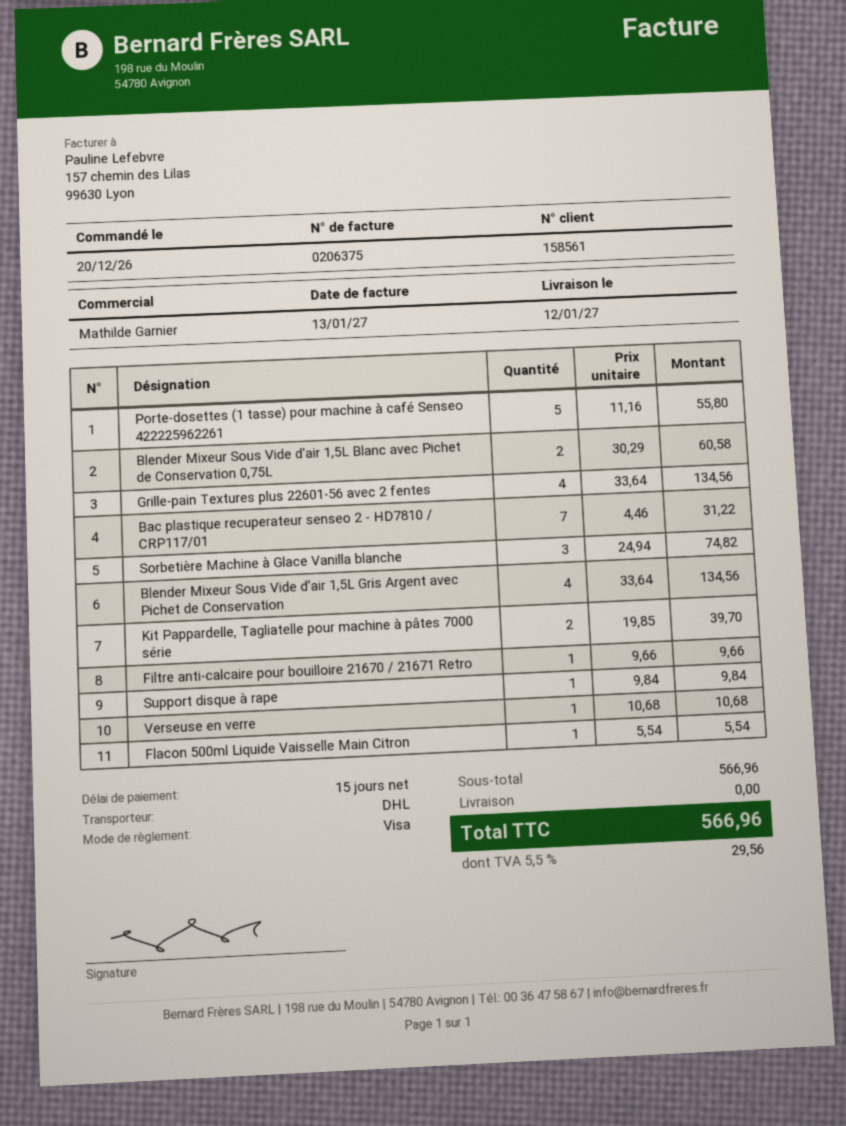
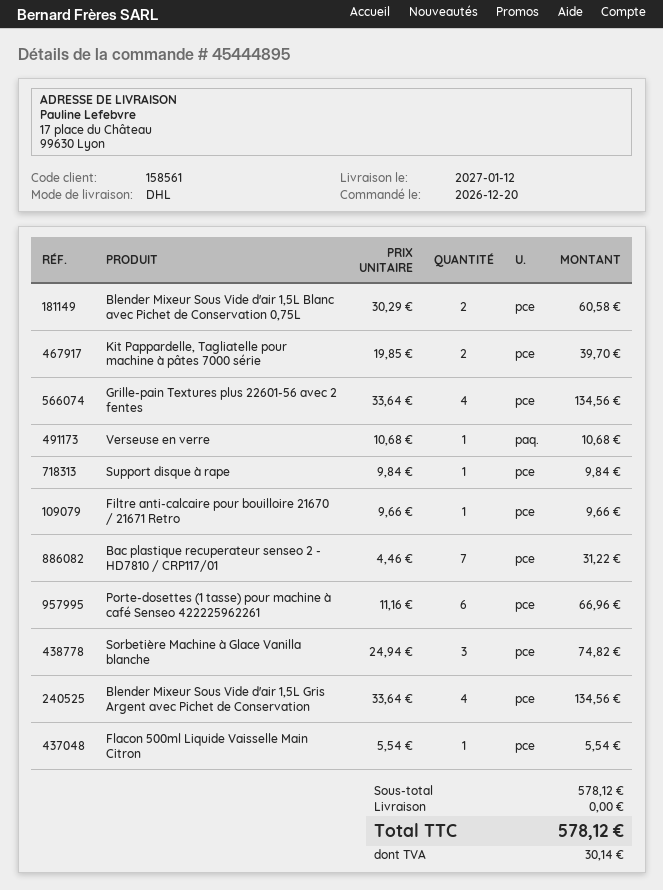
Porte-dosettes (1 tasse) pour machine à café Senseo 422225962261: 5 x 11.16 = 55.80 -> 6 x 11.16 = 66.96
subtotal: 566.96 -> 578.12
tax: 29.56 -> 30.14
total: 566.96 -> 578.12

